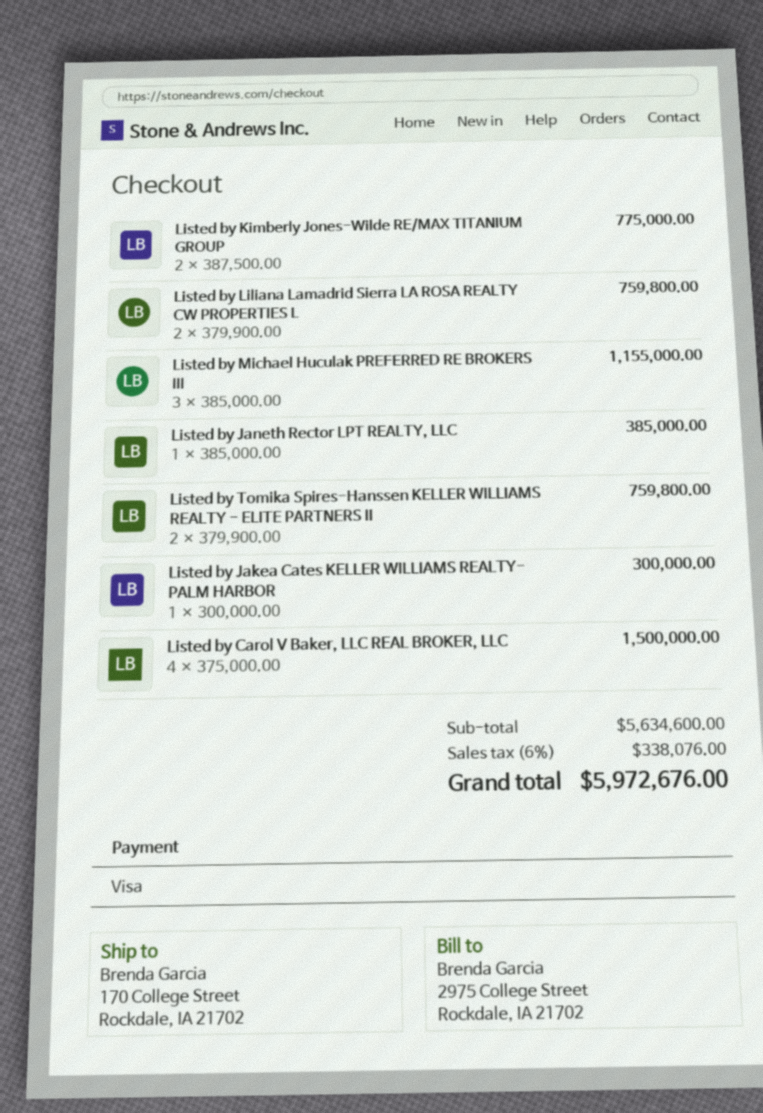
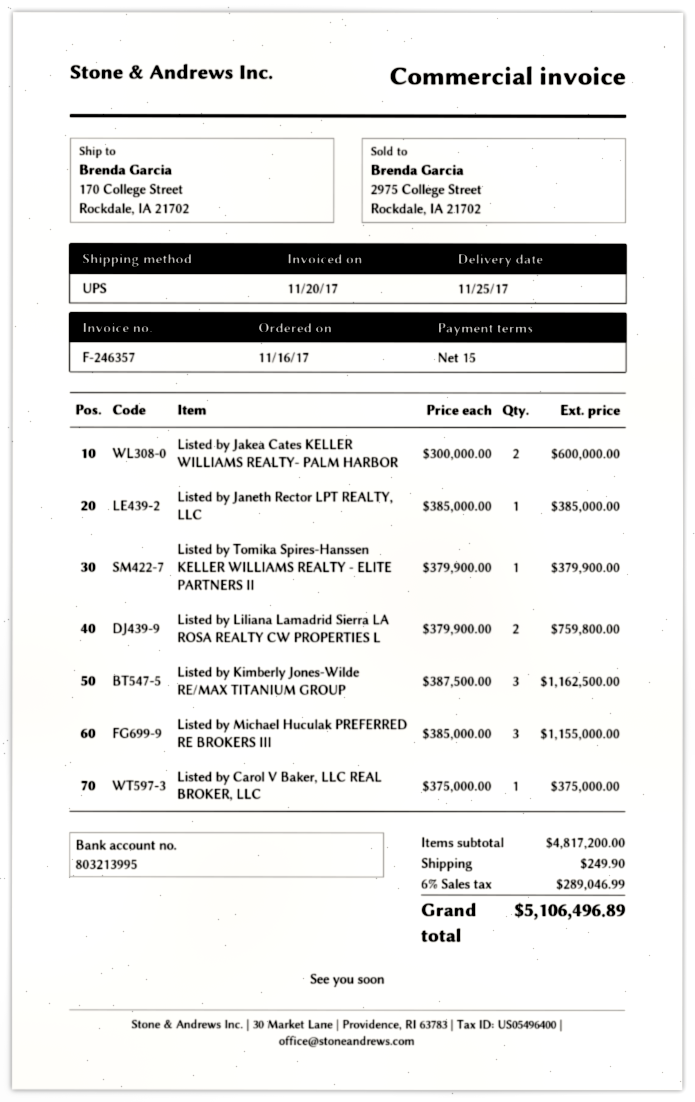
Listed by Kimberly Jones-Wilde RE/MAX TITANIUM GROUP: 2 x 387500.00 = 775000.00 -> 3 x 387500.00 = 1162500.00
Listed by Tomika Spires-Hanssen KELLER WILLIAMS REALTY - ELITE PARTNERS II: 2 x 379900.00 = 759800.00 -> 1 x 379900.00 = 379900.00
Listed by Jakea Cates KELLER WILLIAMS REALTY- PALM HARBOR: 1 x 300000.00 = 300000.00 -> 2 x 300000.00 = 600000.00
Listed by Carol V Baker, LLC REAL BROKER, LLC: 4 x 375000.00 = 1500000.00 -> 1 x 375000.00 = 375000.00
subtotal: 5634600.00 -> 4817200.00
shipping: none -> 249.90
tax: 6% = 338076.00 -> 6% = 289046.99
total: 5972676.00 -> 5106496.89

